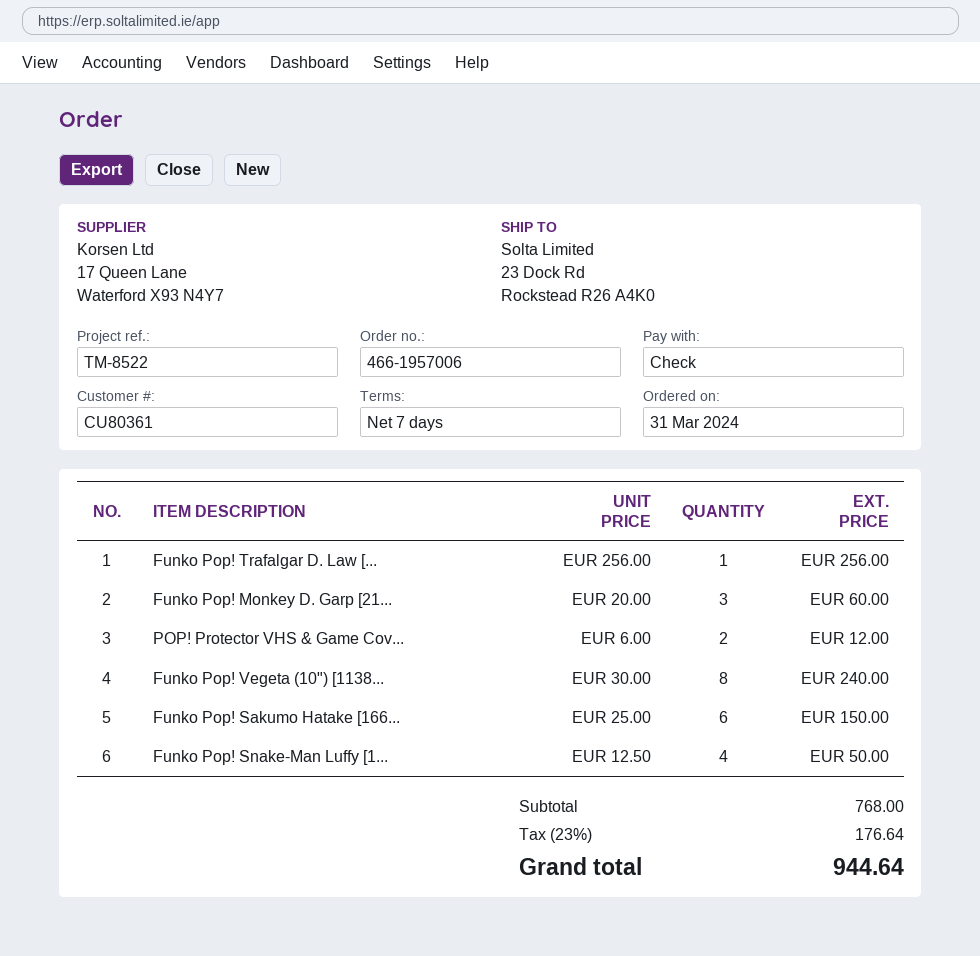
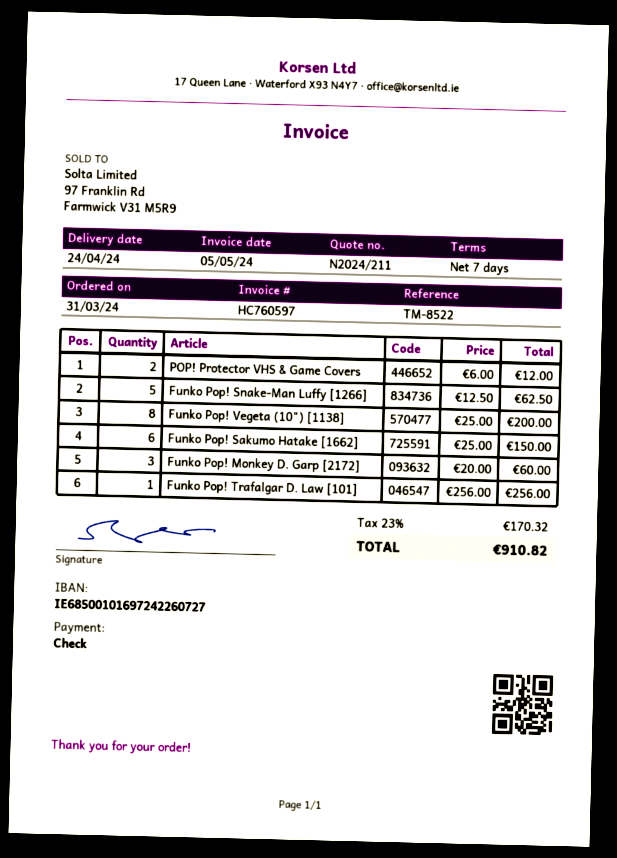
Funko Pop! Vegeta (10") [1138...: 8 x 30.00 = 240.00 -> 8 x 25.00 = 200.00
Funko Pop! Snake-Man Luffy [1...: 4 x 12.50 = 50.00 -> 5 x 12.50 = 62.50
tax: 23% = 176.64 -> 23% = 170.32
total: 944.64 -> 910.82

